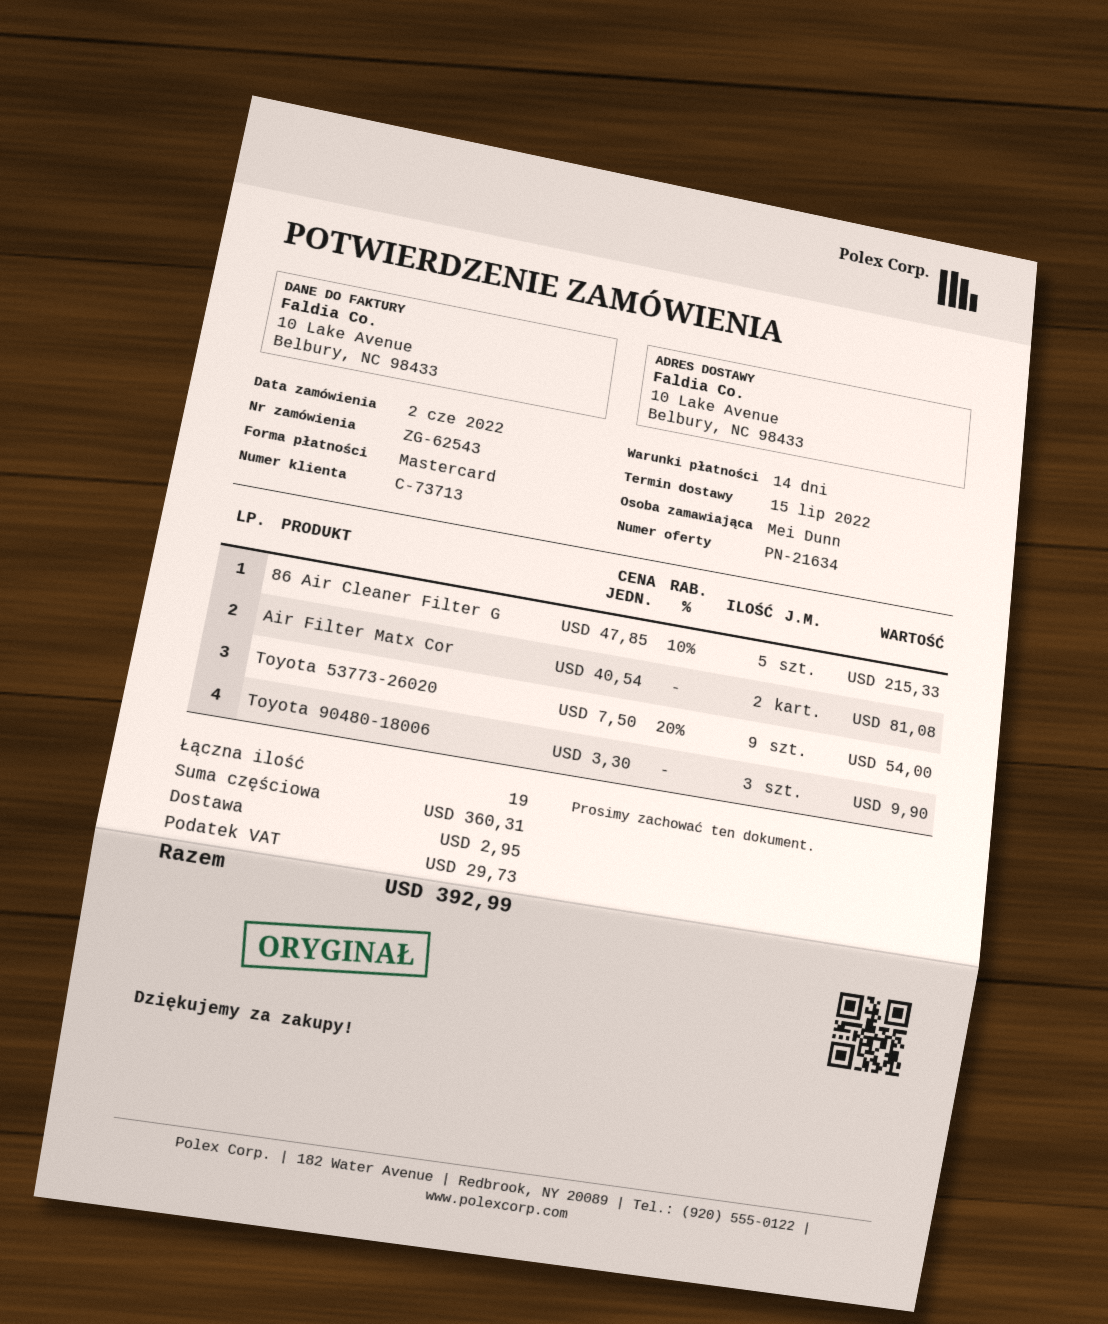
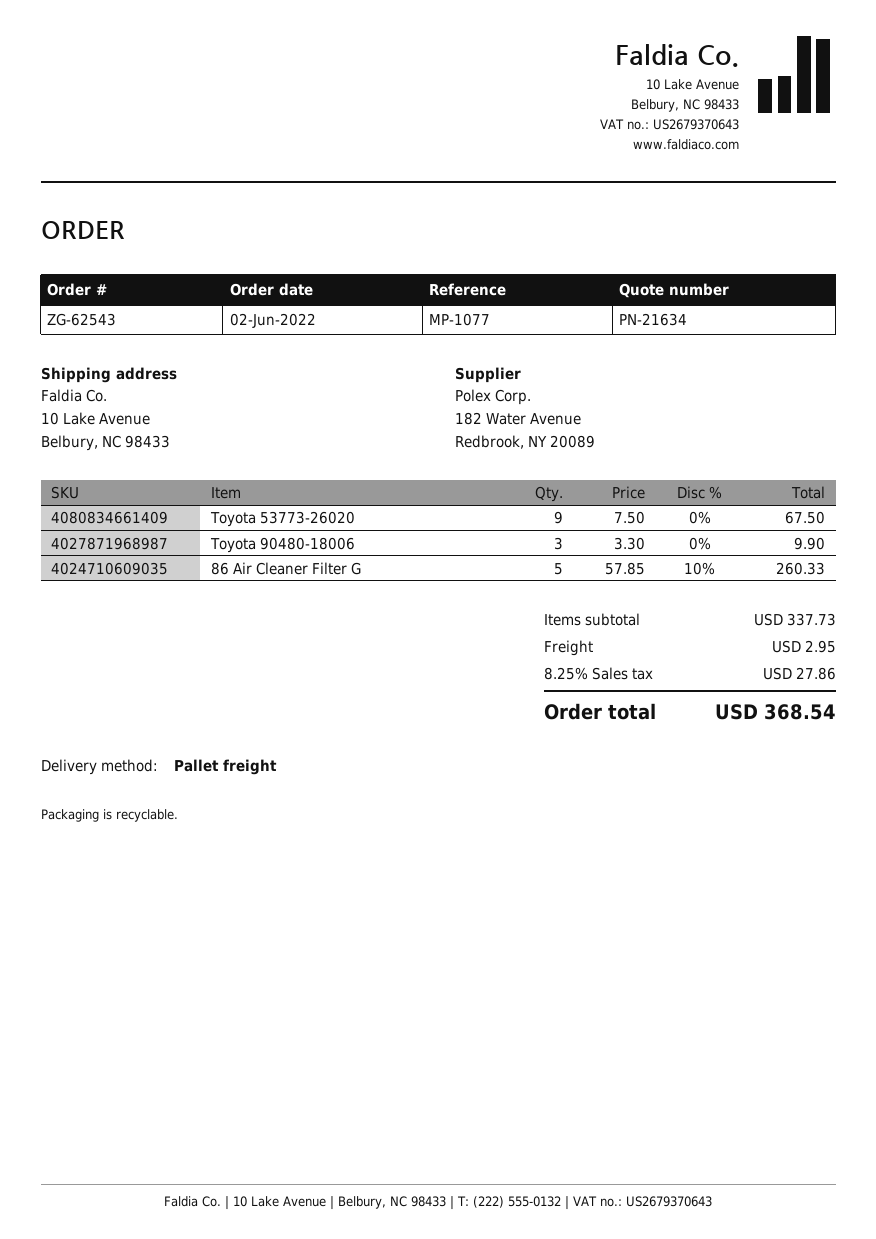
86 Air Cleaner Filter G: 5 x 47.85 - 10% = 215.33 -> 5 x 57.85 - 10% = 260.33
Air Filter Matx Cor: 2 x 40.54 = 81.08 -> none
Toyota 53773-26020: 9 x 7.50 - 20% = 54.00 -> 9 x 7.50 = 67.50
subtotal: 360.31 -> 337.73
tax: 29.73 -> 27.86
total: 392.99 -> 368.54

